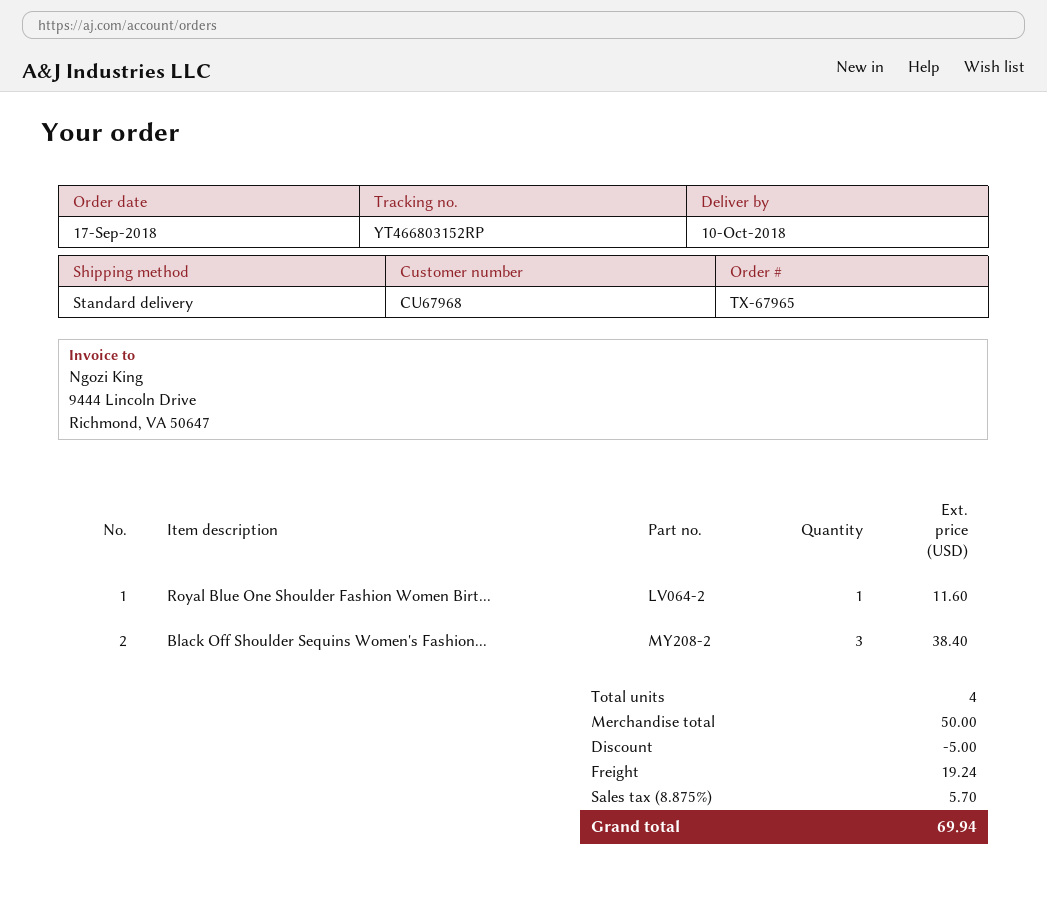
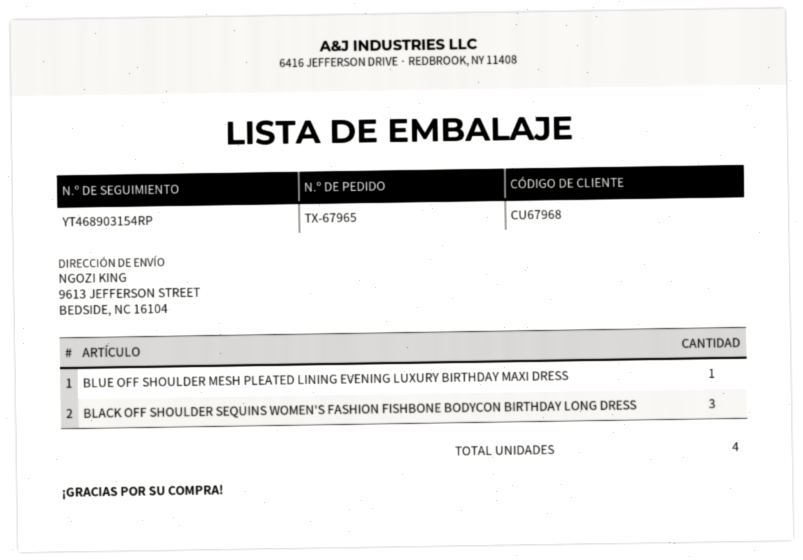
tracking number: YT466803152RP -> YT468903154RP
Royal Blue One Shoulder Fashion Women Birt...: 1 -> none
BLUE OFF SHOULDER MESH PLEATED LINING EVENING LUXURY BIRTHDAY MAXI DRESS: none -> 1

